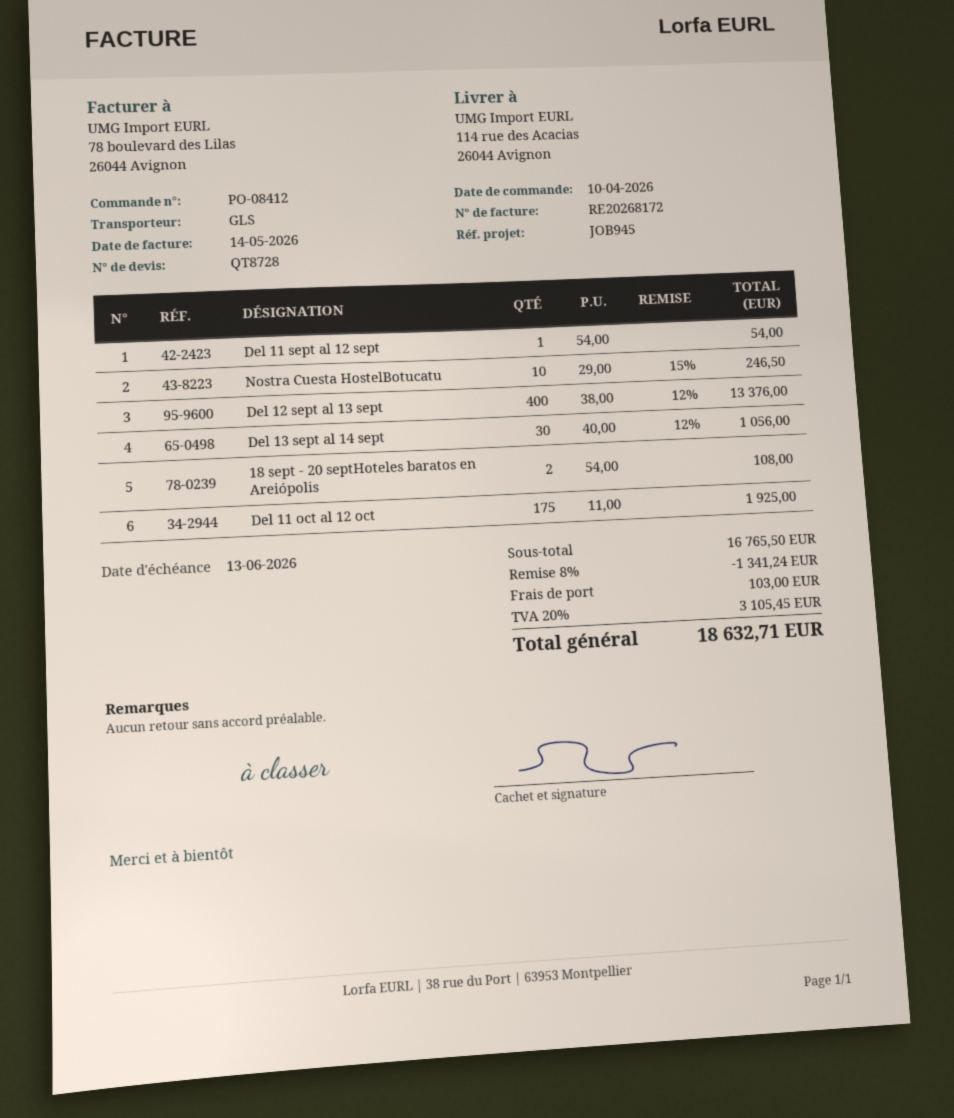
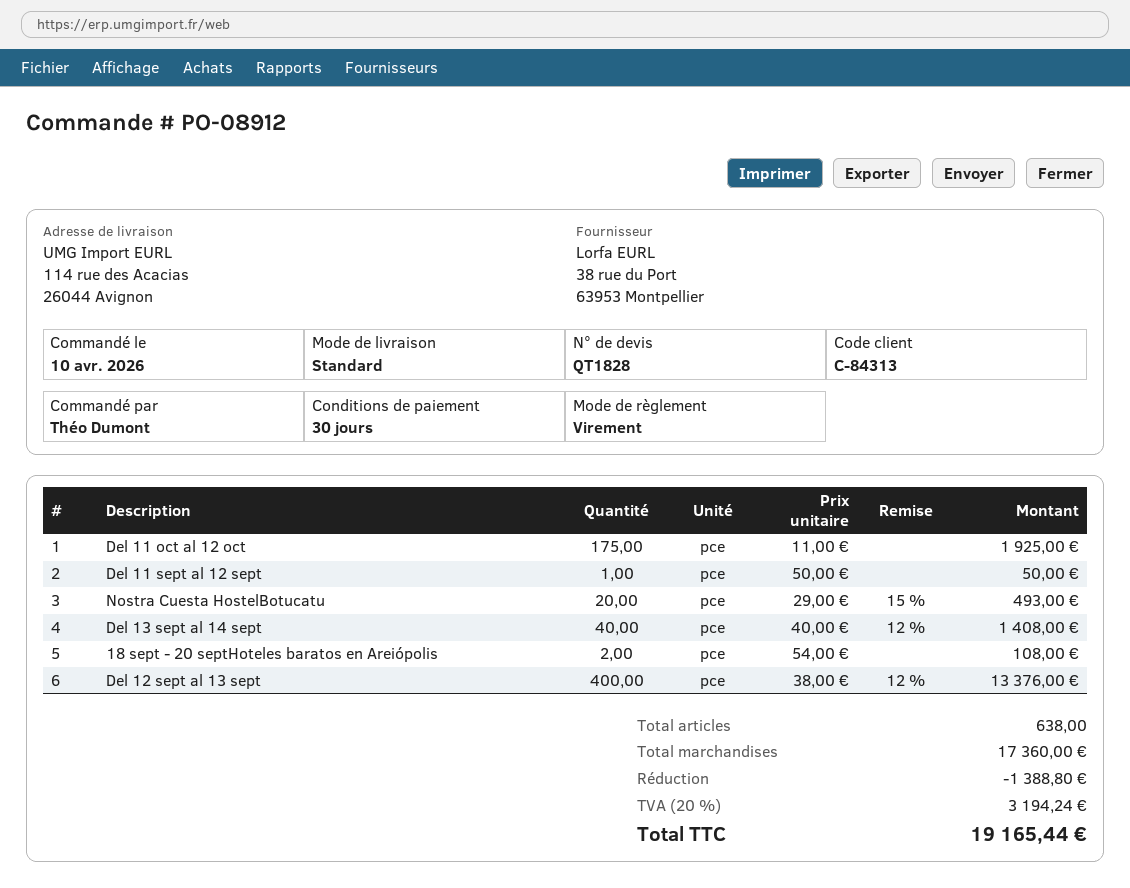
quote number: QT8728 -> QT1828
order number: PO-08412 -> PO-08912
shipping method: GLS -> standard
Del 11 sept al 12 sept: 1 x 54.00 = 54.00 -> 1 x 50.00 = 50.00
Nostra Cuesta HostelBotucatu: 10 x 29.00 - 15% = 246.50 -> 20 x 29.00 - 15% = 493.00
Del 13 sept al 14 sept: 30 x 40.00 - 12% = 1056.00 -> 40 x 40.00 - 12% = 1408.00
subtotal: 16765.50 -> 17360.00
discount: 1341.24 -> 1388.80
shipping: 103.00 -> none
tax: 20% = 3105.45 -> 20% = 3194.24
total: 18632.71 -> 19165.44

